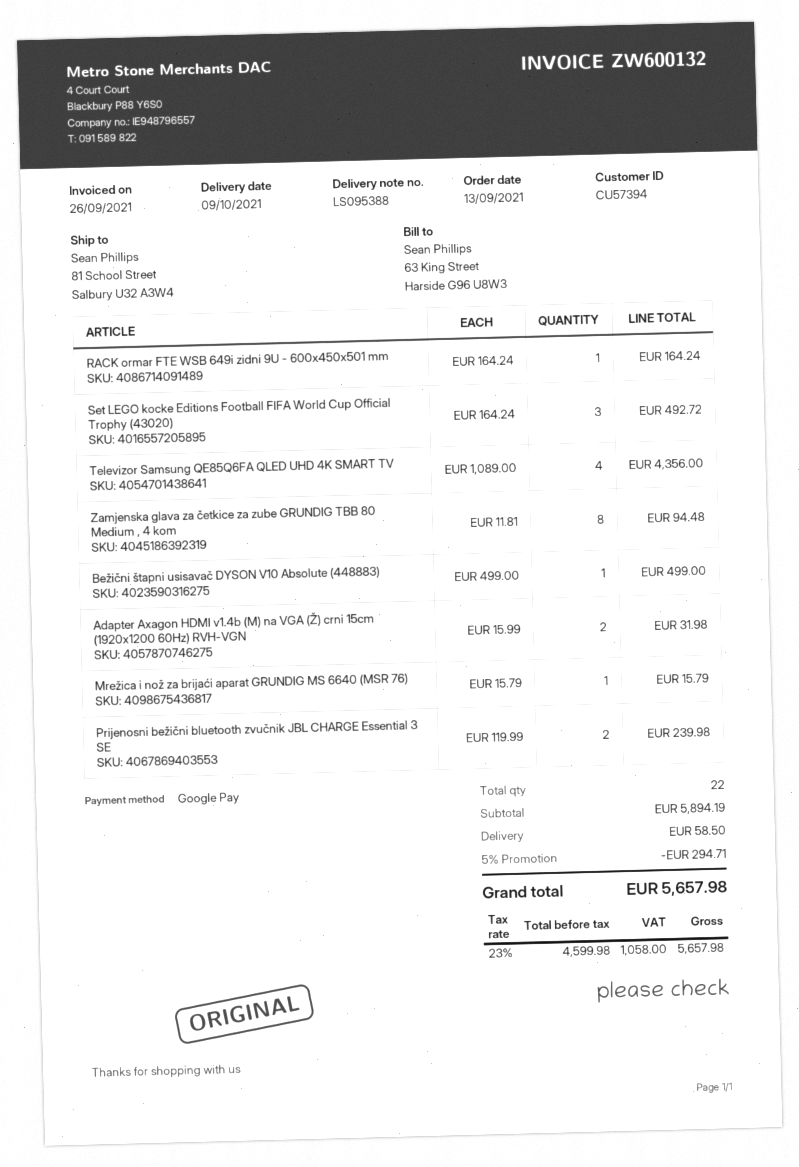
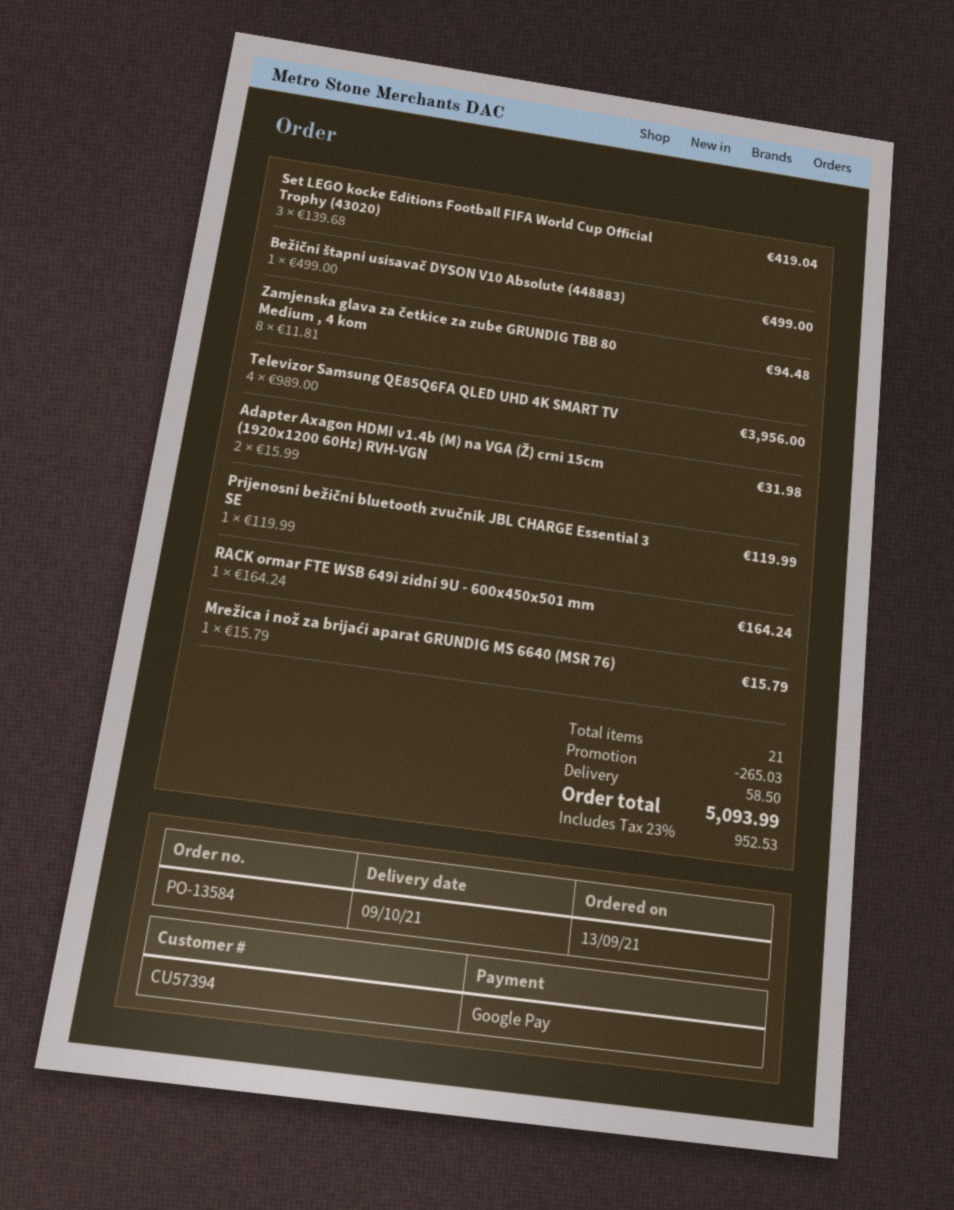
Set LEGO kocke Editions Football FIFA World Cup Official Trophy (43020): 3 x 164.24 = 492.72 -> 3 x 139.68 = 419.04
Televizor Samsung QE85Q6FA QLED UHD 4K SMART TV: 4 x 1089.00 = 4356.00 -> 4 x 989.00 = 3956.00
Prijenosni bežični bluetooth zvučnik JBL CHARGE Essential 3 SE: 2 x 119.99 = 239.98 -> 1 x 119.99 = 119.99
total quantity: 22 -> 21
discount: 294.71 -> 265.03
tax: 23% = 1058.00 -> 23% = 952.53
total: 5657.98 -> 5093.99

